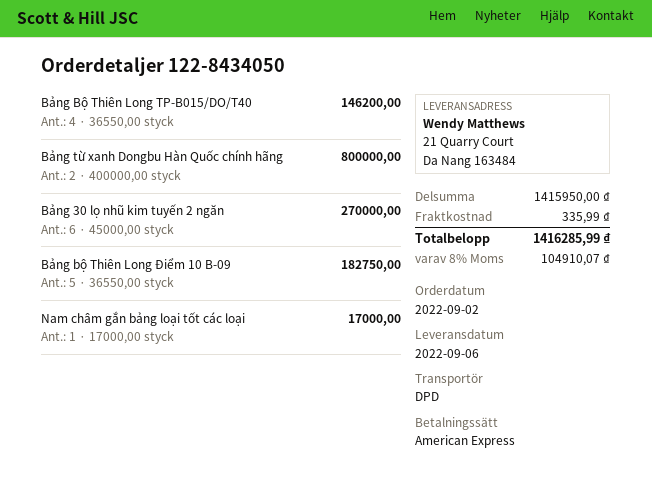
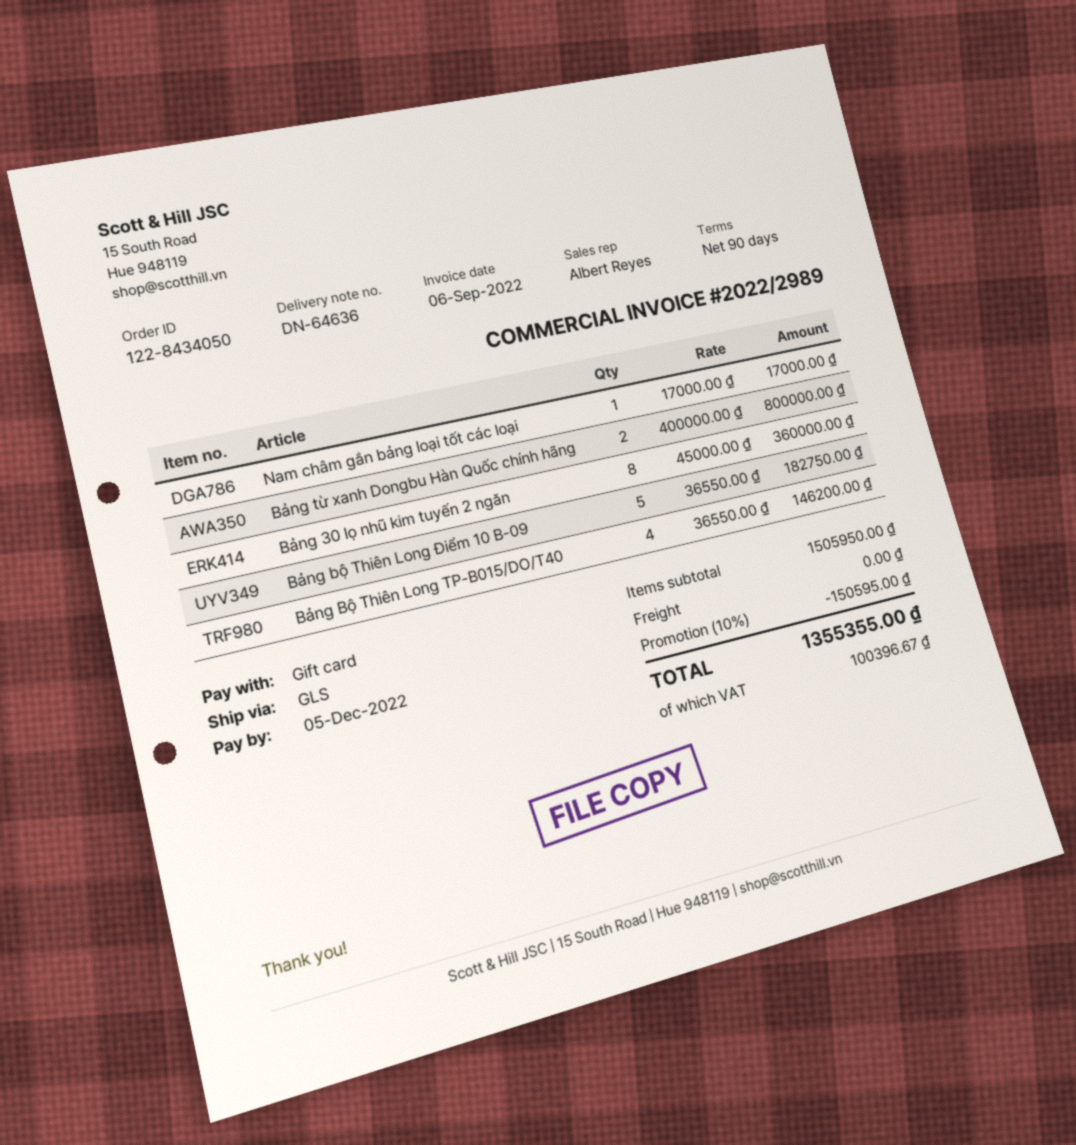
payment method: American Express -> gift card
shipping method: DPD -> GLS
Bảng 30 lọ nhũ kim tuyến 2 ngăn: 6 x 45000.00 = 270000.00 -> 8 x 45000.00 = 360000.00
subtotal: 1415950.00 -> 1505950.00
discount: none -> 10% = 150595.00
shipping: 335.99 -> 0.00
tax: 104910.07 -> 100396.67
total: 1416285.99 -> 1355355.00

